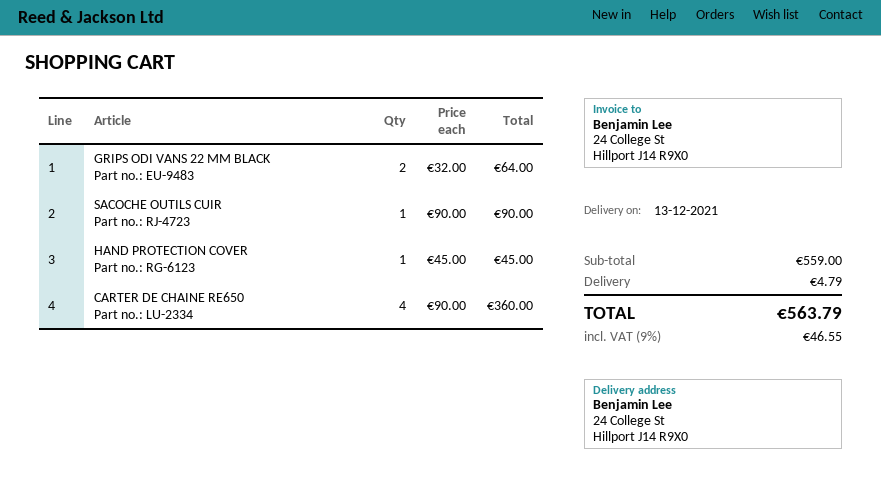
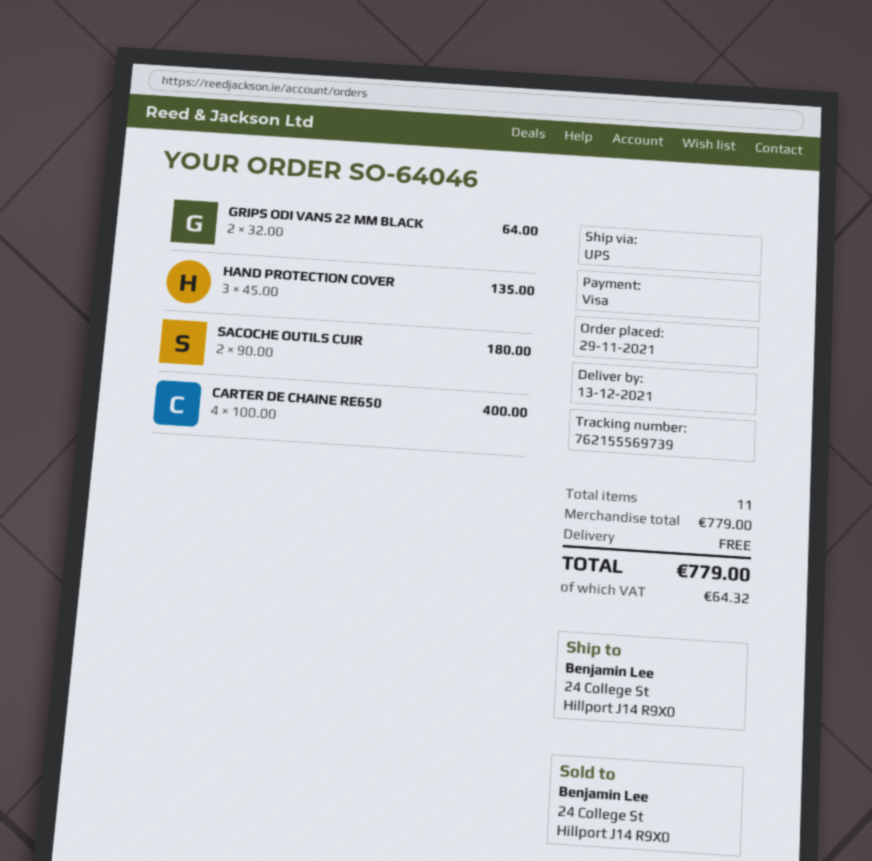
SACOCHE OUTILS CUIR: 1 x 90.00 = 90.00 -> 2 x 90.00 = 180.00
HAND PROTECTION COVER: 1 x 45.00 = 45.00 -> 3 x 45.00 = 135.00
CARTER DE CHAINE RE650: 4 x 90.00 = 360.00 -> 4 x 100.00 = 400.00
subtotal: 559.00 -> 779.00
shipping: 4.79 -> 0.00
tax: 46.55 -> 64.32
total: 563.79 -> 779.00

